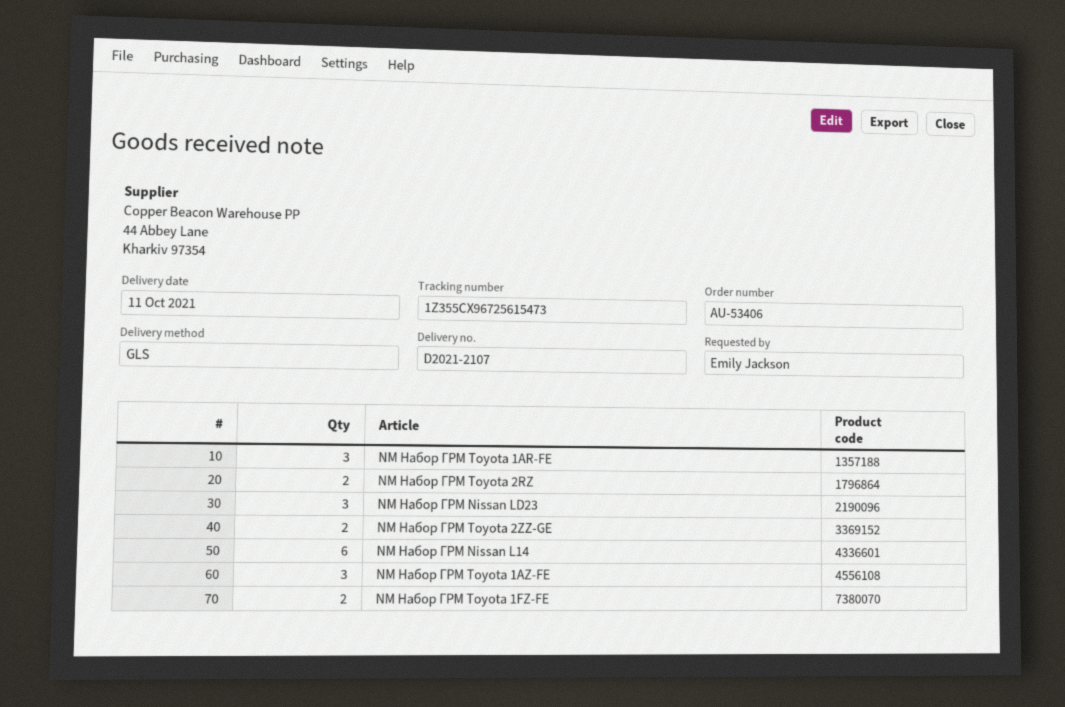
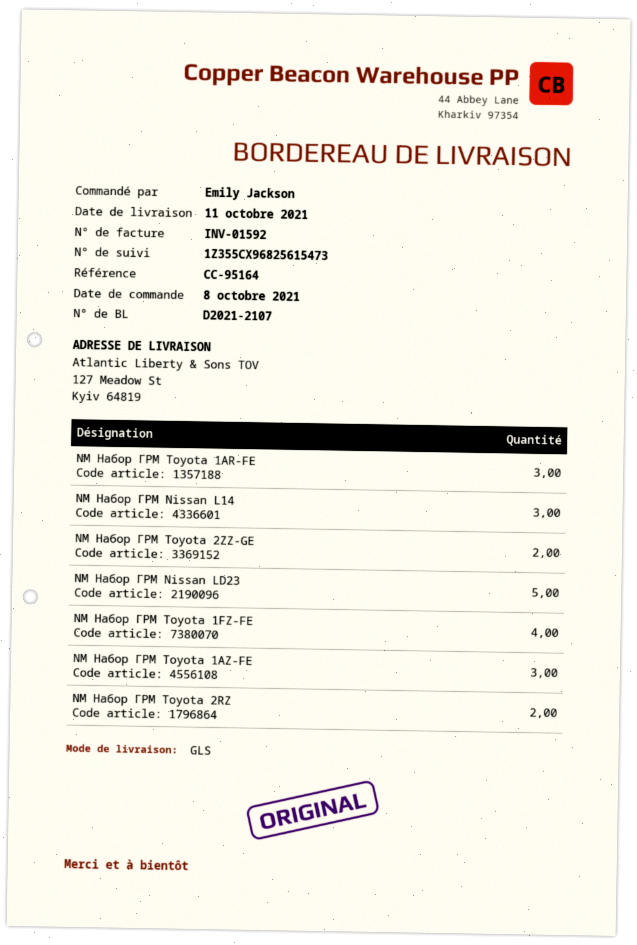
tracking number: 1Z355CX96725615473 -> 1Z355CX96825615473
NM Набор ГРМ Nissan LD23: 3 -> 5
NM Набор ГРМ Nissan L14: 6 -> 3
NM Набор ГРМ Toyota 1FZ-FE: 2 -> 4

